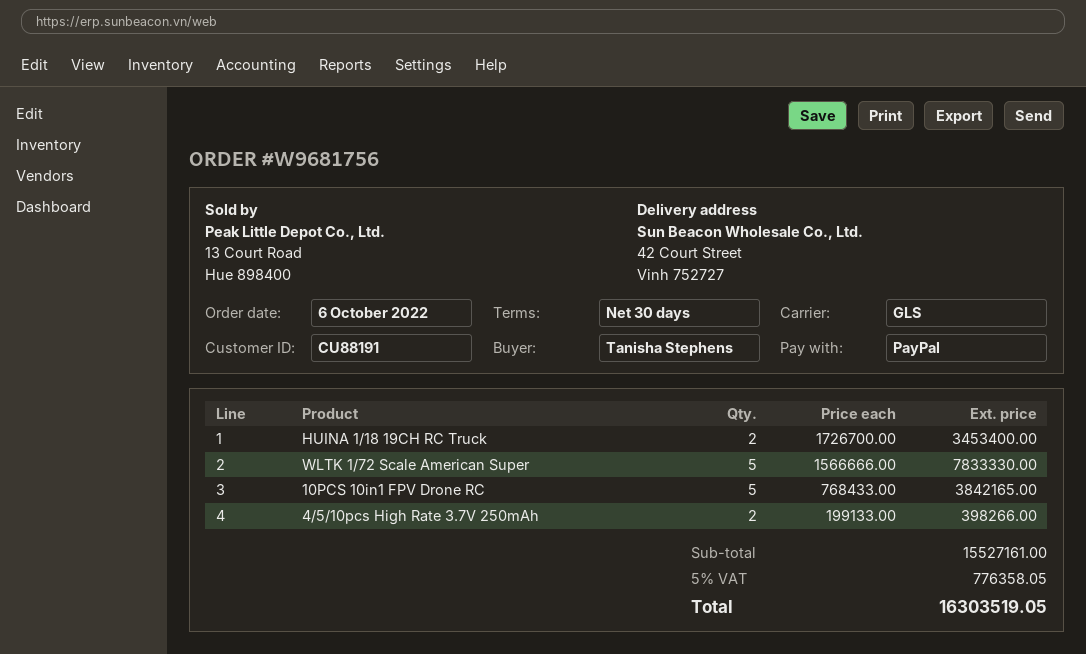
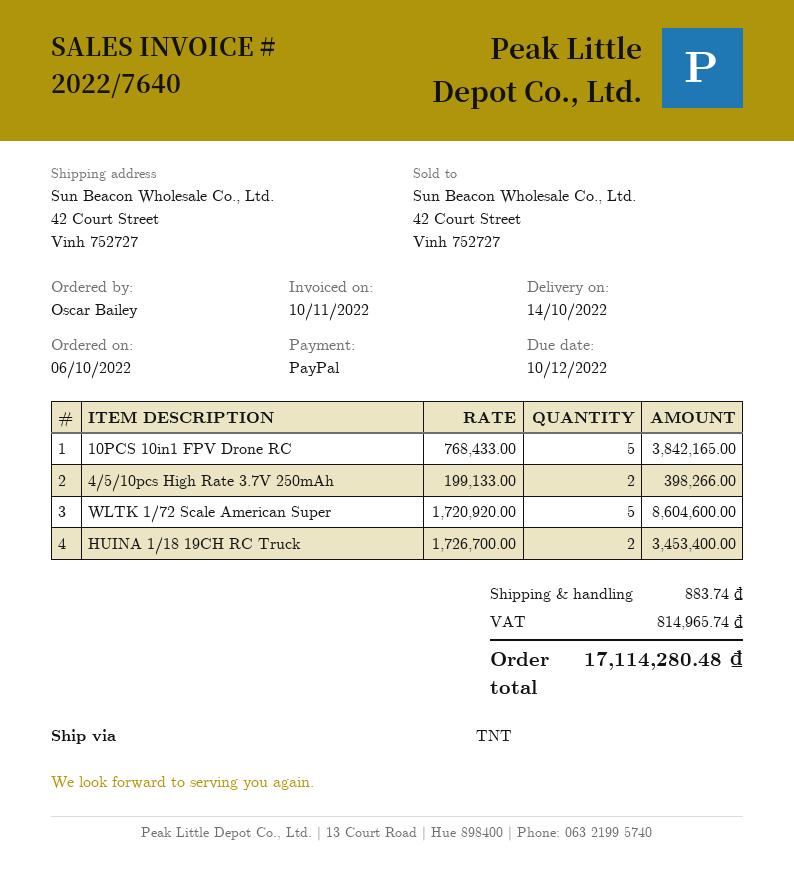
ordered by: Tanisha Stephens -> Oscar Bailey
shipping method: GLS -> TNT
WLTK 1/72 Scale American Super: 5 x 1566666.00 = 7833330.00 -> 5 x 1720920.00 = 8604600.00
shipping: none -> 883.74
tax: 776358.05 -> 814965.74
total: 16303519.05 -> 17114280.48

